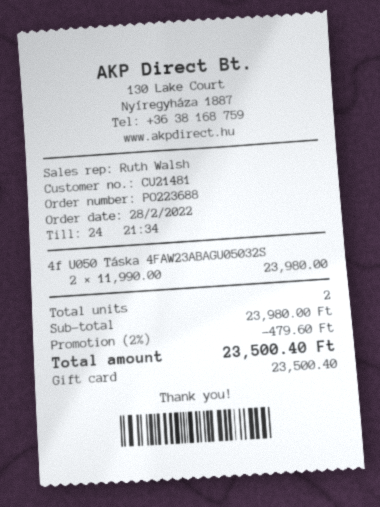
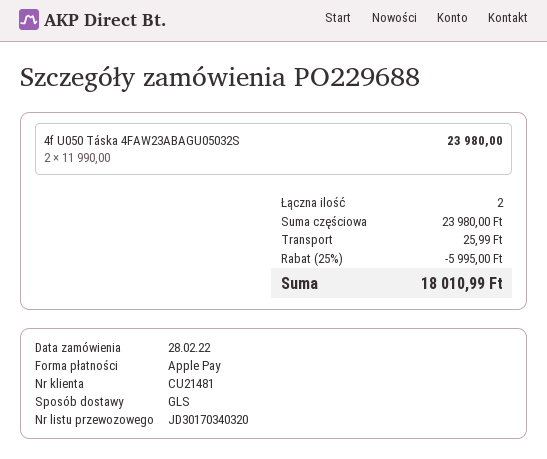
order number: PO223688 -> PO229688
payment method: gift card -> Apple Pay
discount: 2% = 479.60 -> 25% = 5995.00
shipping: none -> 25.99
total: 23500.40 -> 18010.99

